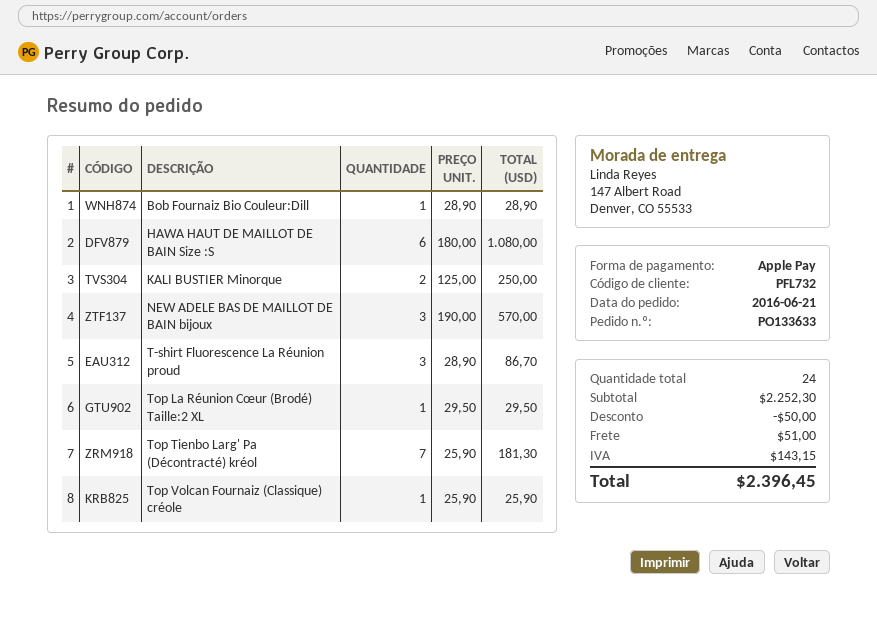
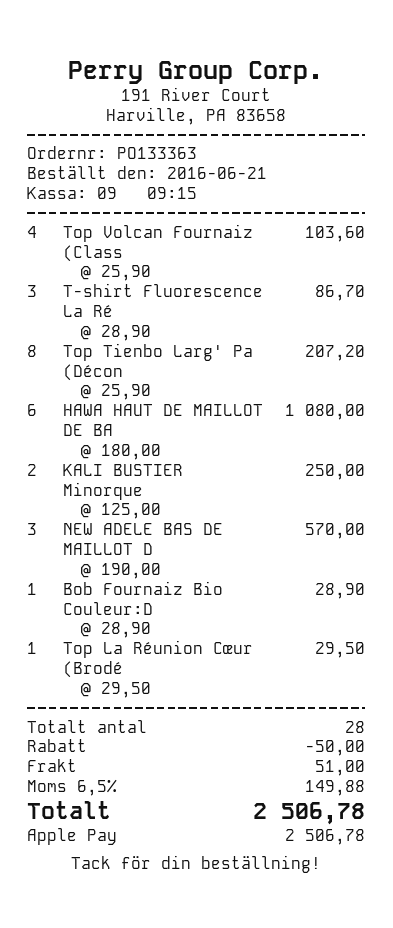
order number: PO133633 -> PO133363
Top Tienbo Larg' Pa (Décontracté) kréol: 7 x 25.90 = 181.30 -> 8 x 25.90 = 207.20
Top Volcan Fournaiz (Classique) créole: 1 x 25.90 = 25.90 -> 4 x 25.90 = 103.60
total quantity: 24 -> 28
tax: 143.15 -> 149.88
total: 2396.45 -> 2506.78

